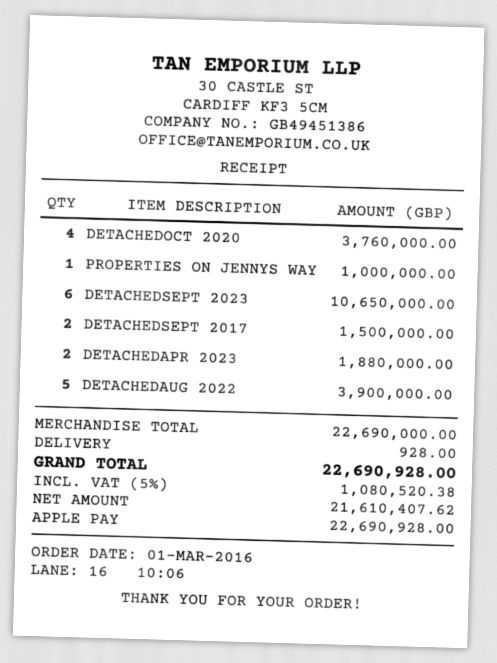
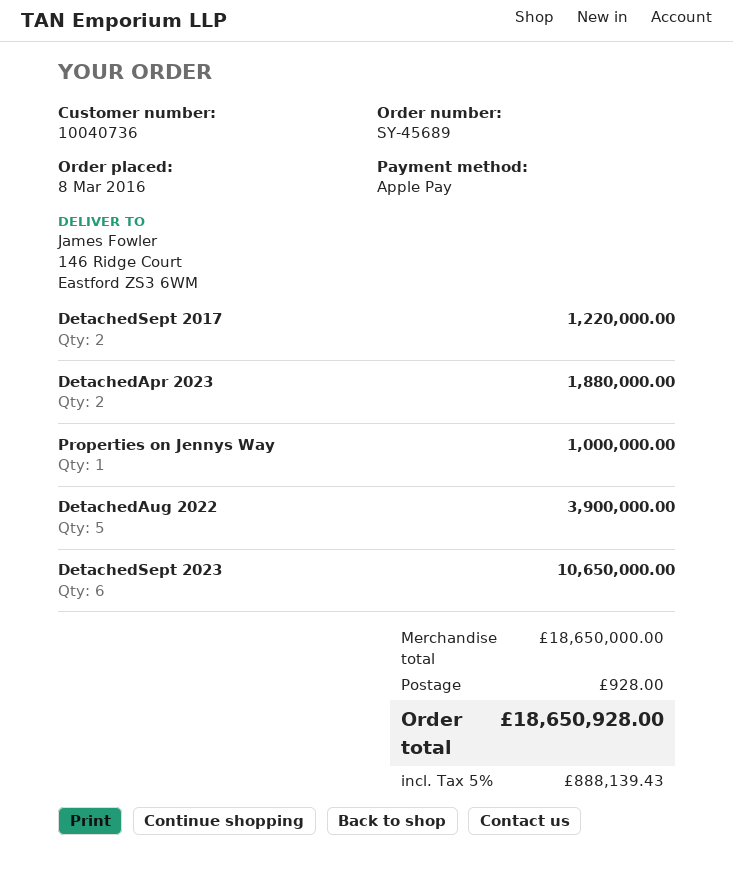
order date: 2016-03-01 -> 2016-03-08
DETACHEDOCT 2020: 4 for 3760000.00 -> none
DETACHEDSEPT 2017: 2 for 1500000.00 -> 2 for 1220000.00
subtotal: 22690000.00 -> 18650000.00
tax: 5% = 1080520.38 -> 5% = 888139.43
total: 22690928.00 -> 18650928.00

